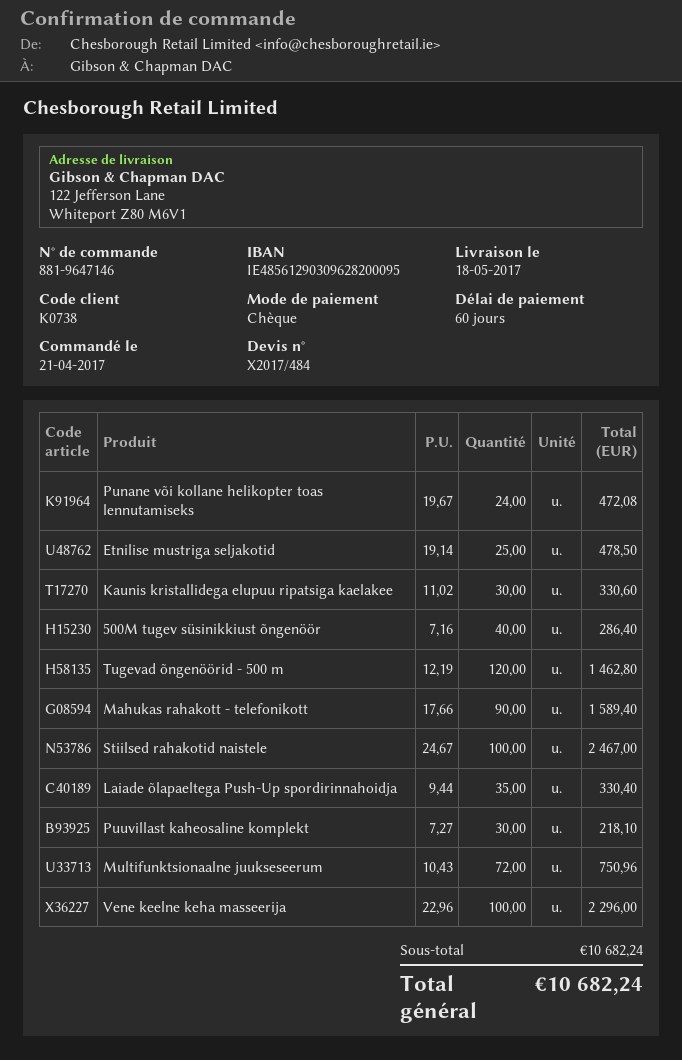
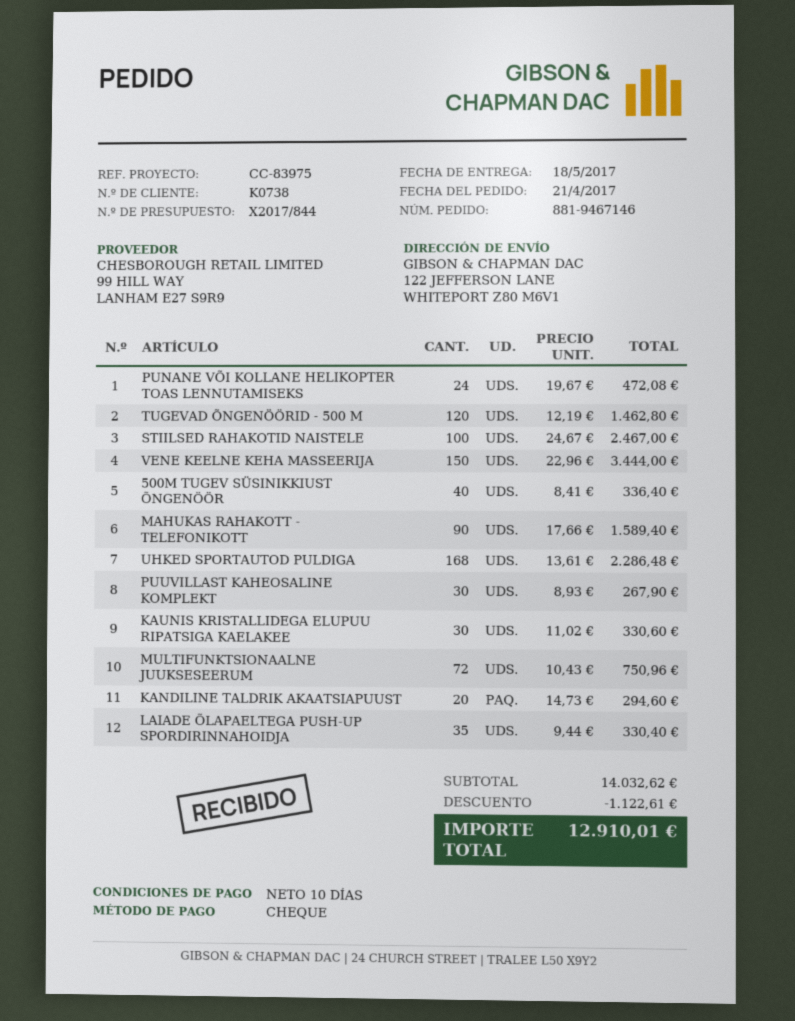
quote number: X2017/484 -> X2017/844
order number: 881-9647146 -> 881-9467146
payment terms: 60 days -> 10 days
Etnilise mustriga seljakotid: 25 x 19.14 = 478.50 -> none
500M tugev süsinikkiust õngenöör: 40 x 7.16 = 286.40 -> 40 x 8.41 = 336.40
Puuvillast kaheosaline komplekt: 30 x 7.27 = 218.10 -> 30 x 8.93 = 267.90
Vene keelne keha masseerija: 100 x 22.96 = 2296.00 -> 150 x 22.96 = 3444.00
UHKED SPORTAUTOD PULDIGA: none -> 168 x 13.61 = 2286.48
KANDILINE TALDRIK AKAATSIAPUUST: none -> 20 x 14.73 = 294.60
subtotal: 10682.24 -> 14032.62
discount: none -> 1122.61
total: 10682.24 -> 12910.01

